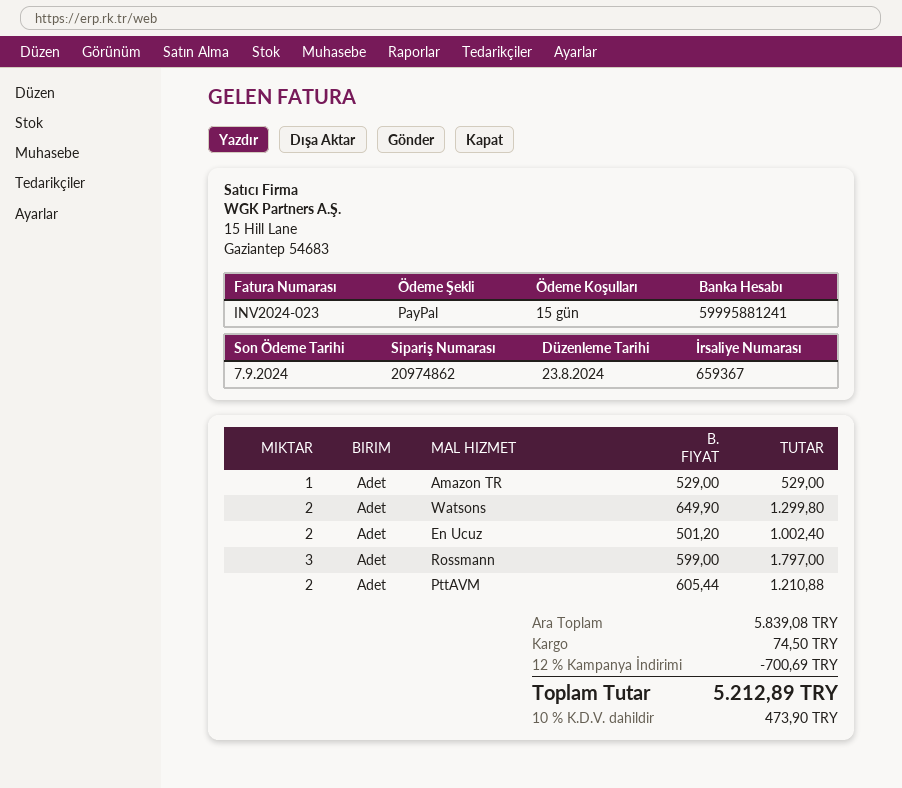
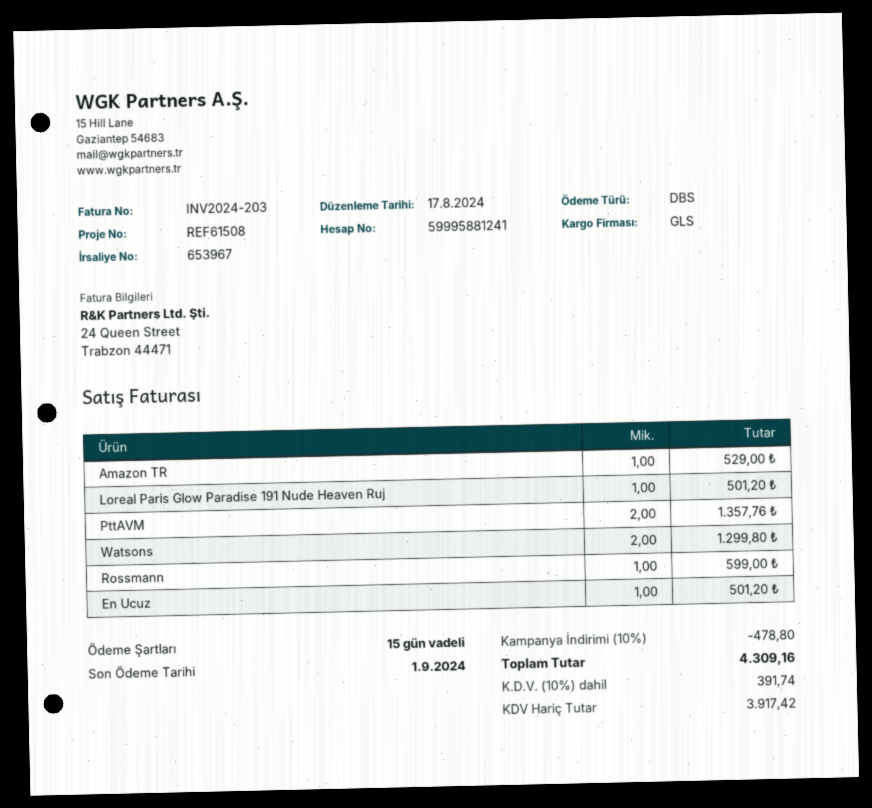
delivery note number: 659367 -> 653967
invoice number: INV2024-023 -> INV2024-203
invoice date: 2024-08-23 -> 2024-08-17
due date: 2024-09-07 -> 2024-09-01
payment method: PayPal -> direct debit
En Ucuz: 2 for 1002.40 -> 1 for 501.20
Rossmann: 3 for 1797.00 -> 1 for 599.00
PttAVM: 2 for 1210.88 -> 2 for 1357.76
Loreal Paris Glow Paradise 191 Nude Heaven Ruj: none -> 1 for 501.20
discount: 12% = 700.69 -> 10% = 478.80
shipping: 74.50 -> none
tax: 10% = 473.90 -> 10% = 391.74
total: 5212.89 -> 4309.16

